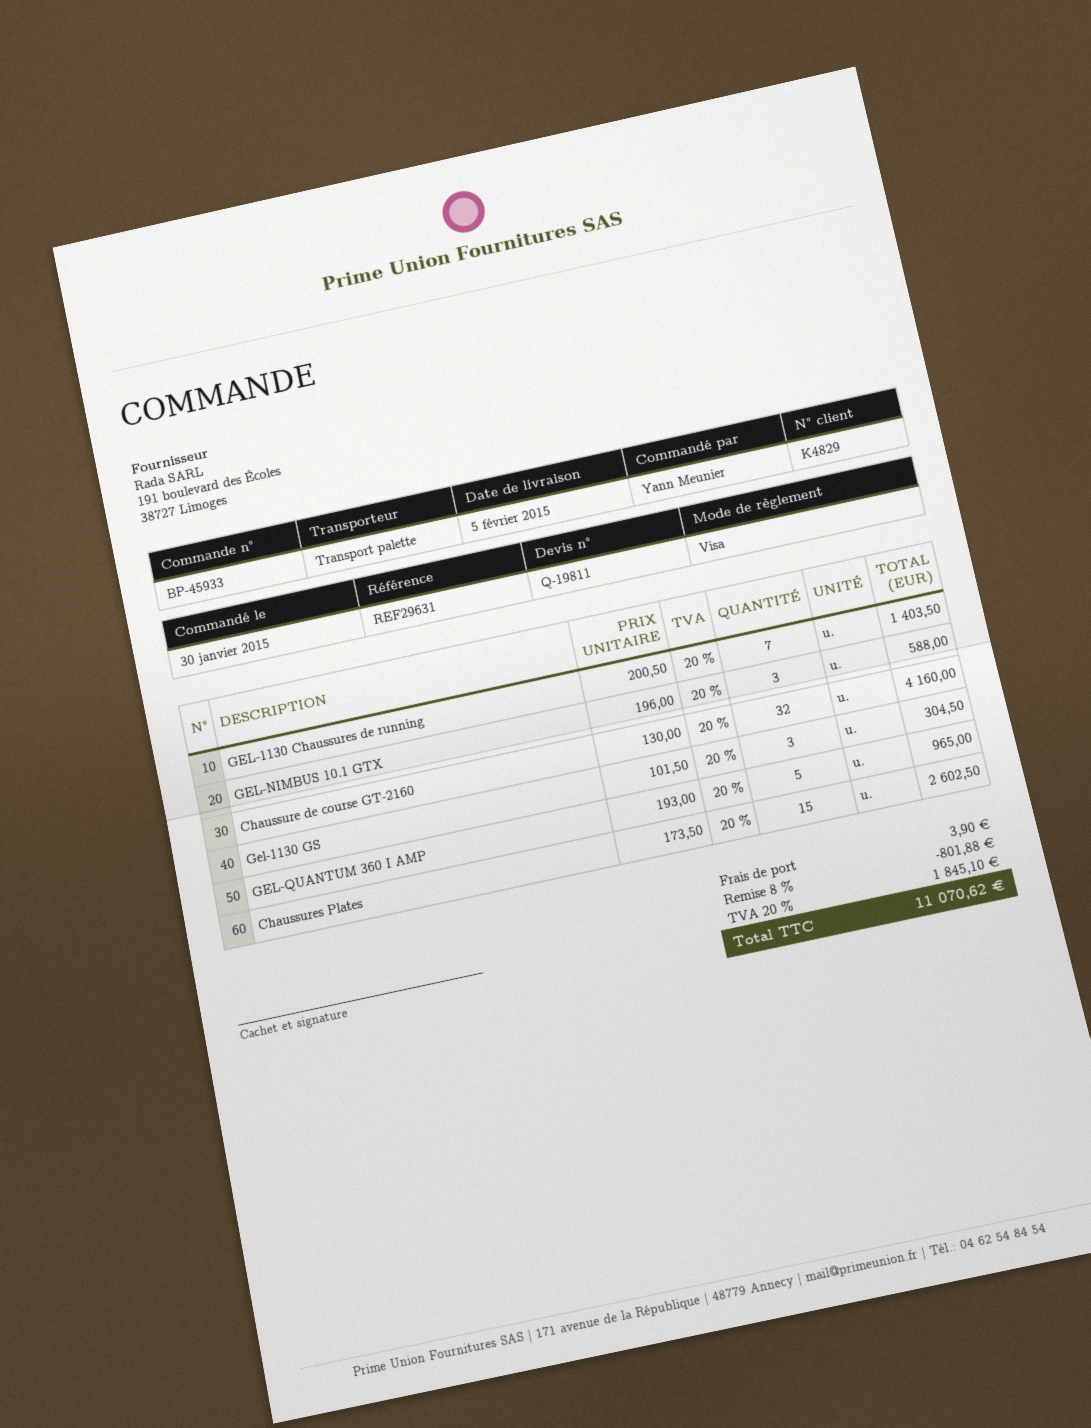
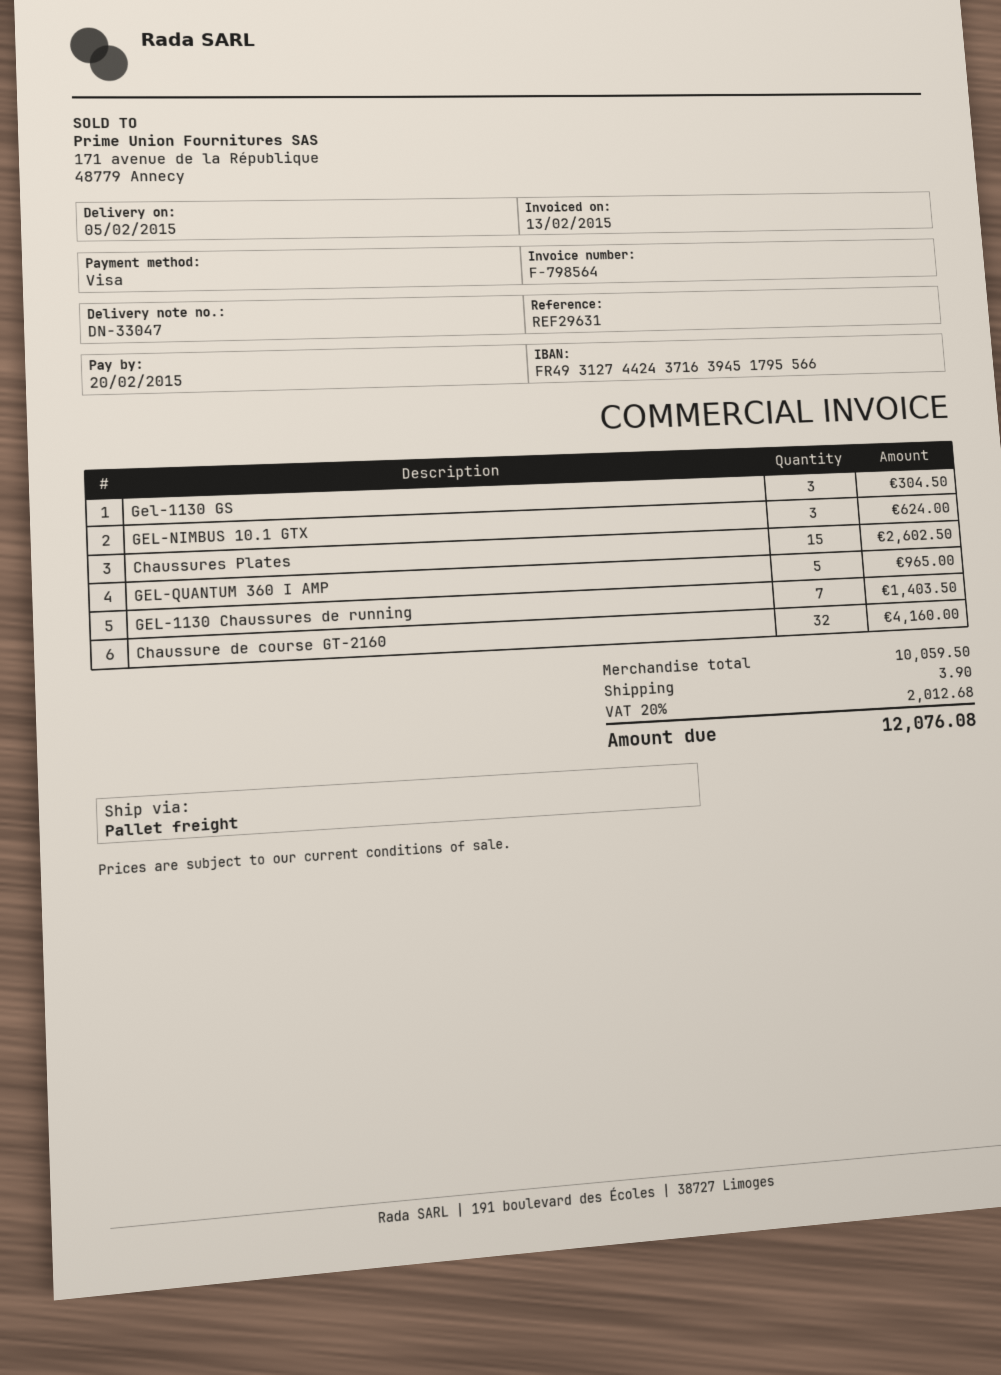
GEL-NIMBUS 10.1 GTX: 3 for 588.00 -> 3 for 624.00
discount: 8% = 801.88 -> none
tax: 20% = 1845.10 -> 20% = 2012.68
total: 11070.62 -> 12076.08

